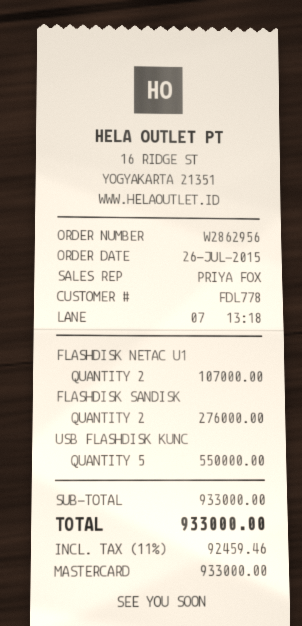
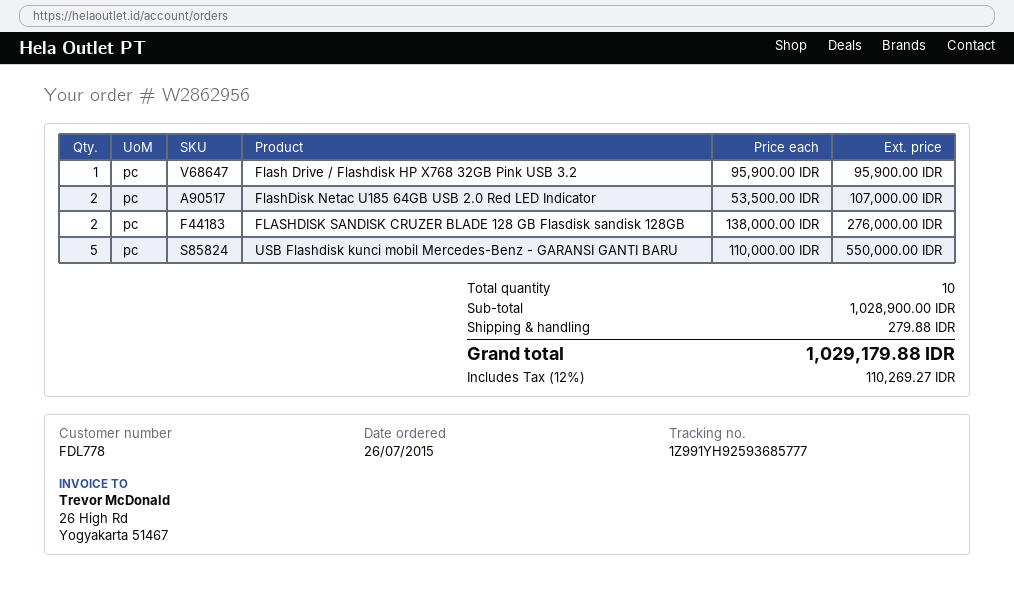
Flash Drive / Flashdisk HP X768 32GB Pink USB 3.2: none -> 1 for 95900.00
subtotal: 933000.00 -> 1028900.00
shipping: none -> 279.88
tax: 11% = 92459.46 -> 12% = 110269.27
total: 933000.00 -> 1029179.88

